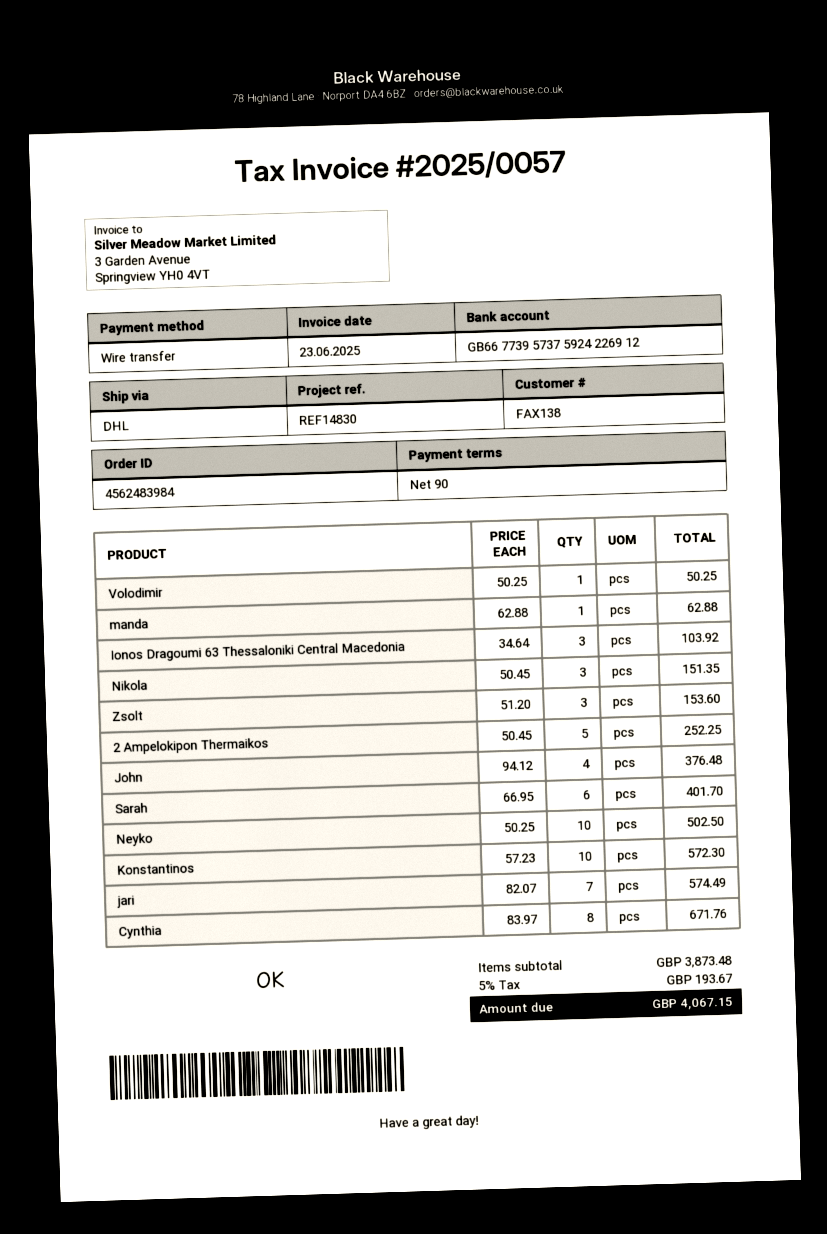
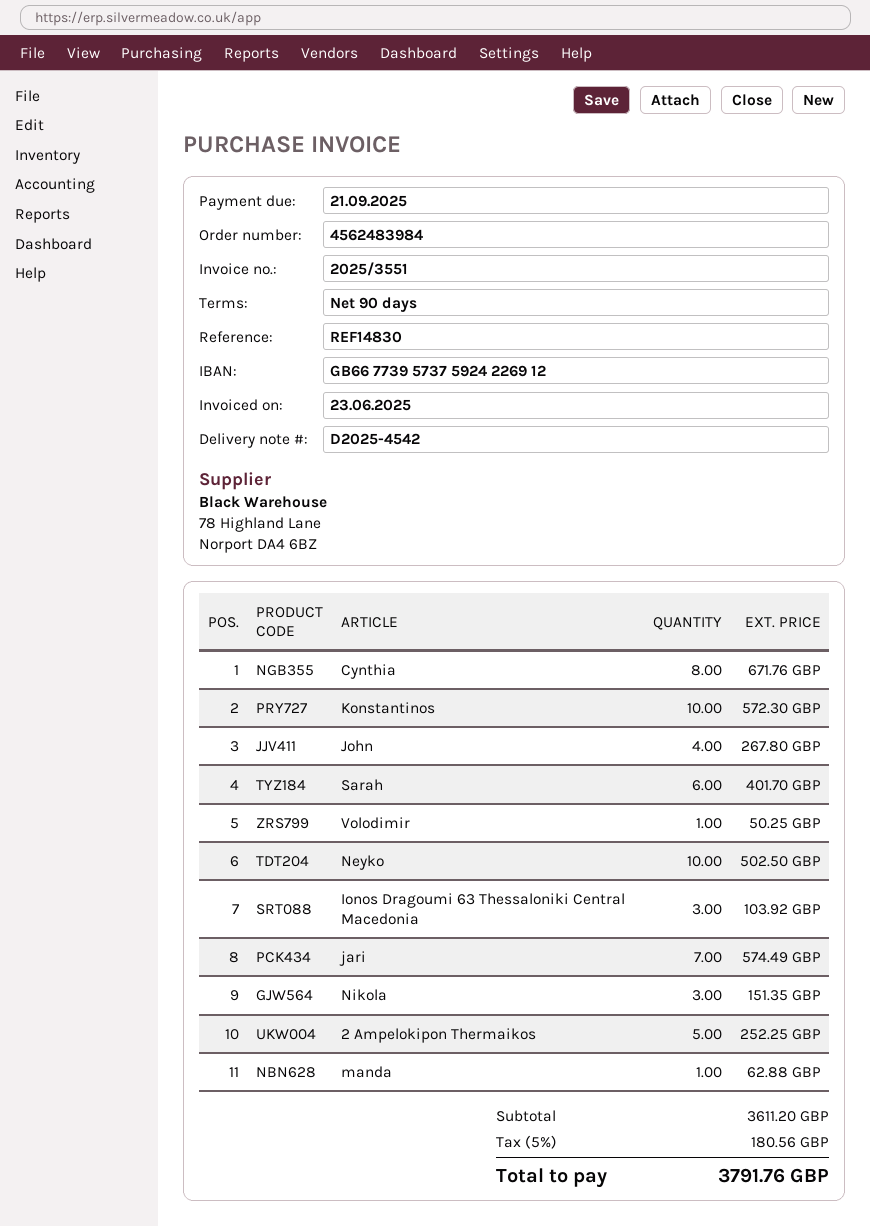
invoice number: 2025/0057 -> 2025/3551
Zsolt: 3 for 153.60 -> none
John: 4 for 376.48 -> 4 for 267.80
subtotal: 3873.48 -> 3611.20
tax: 5% = 193.67 -> 5% = 180.56
total: 4067.15 -> 3791.76

